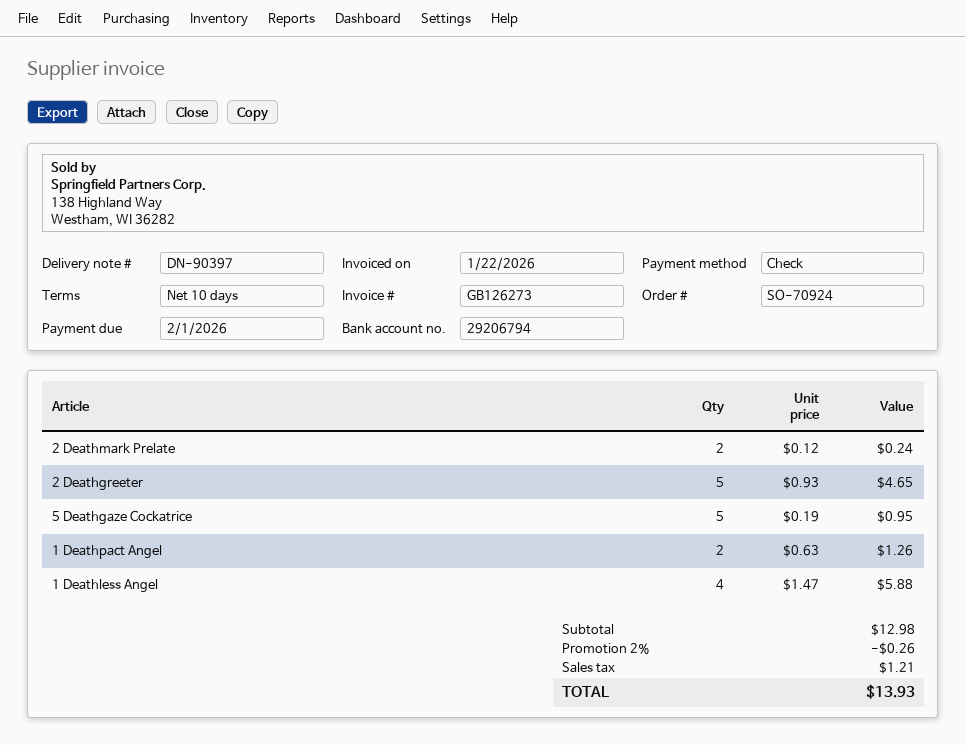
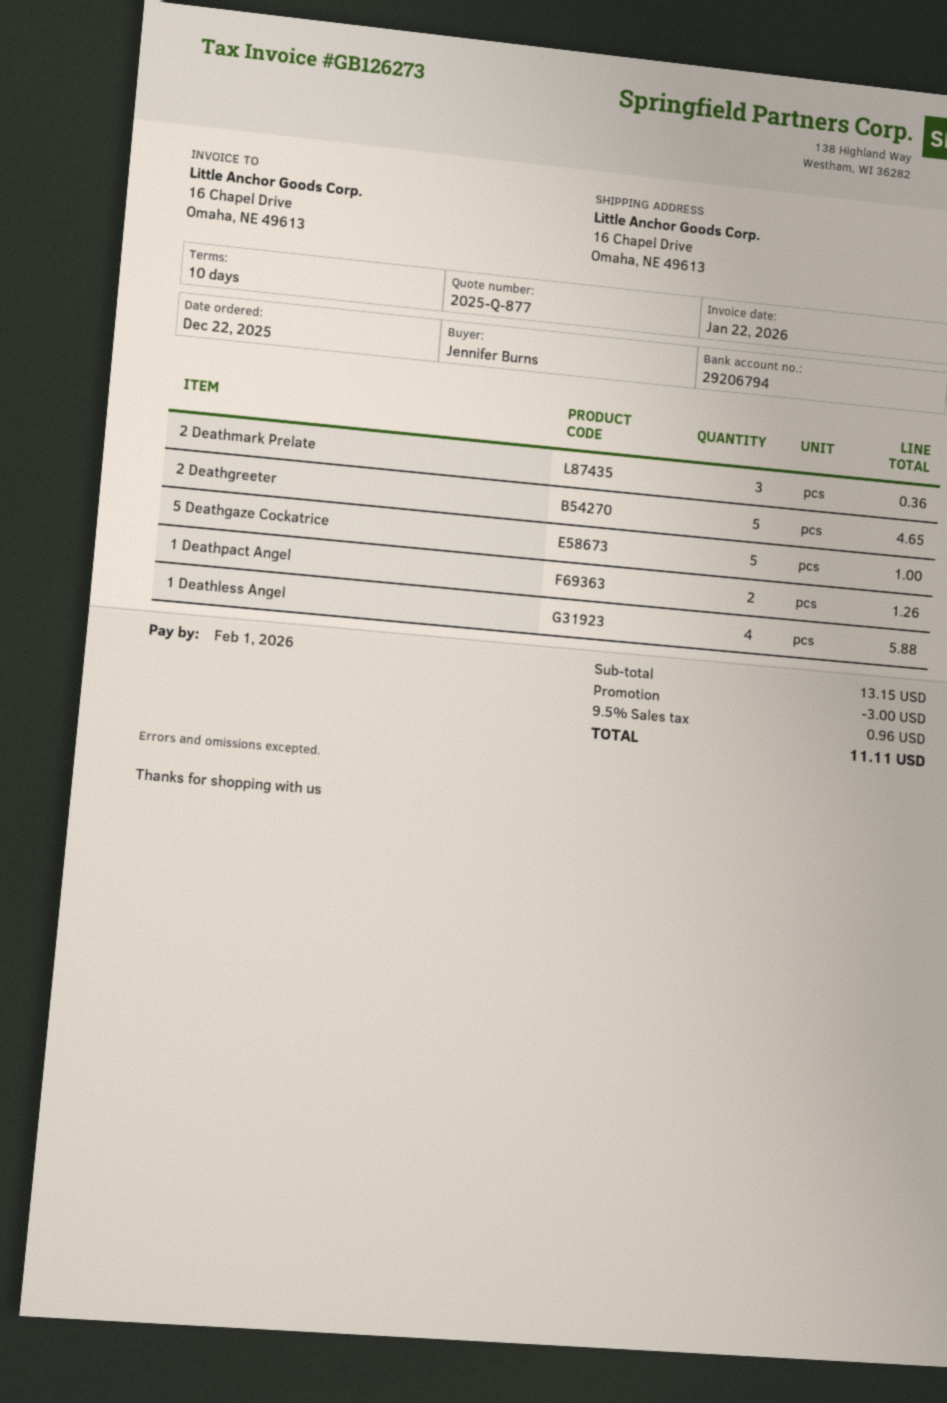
2 Deathmark Prelate: 2 for 0.24 -> 3 for 0.36
5 Deathgaze Cockatrice: 5 for 0.95 -> 5 for 1.00
subtotal: 12.98 -> 13.15
discount: 0.26 -> 3.00
tax: 1.21 -> 0.96
total: 13.93 -> 11.11

